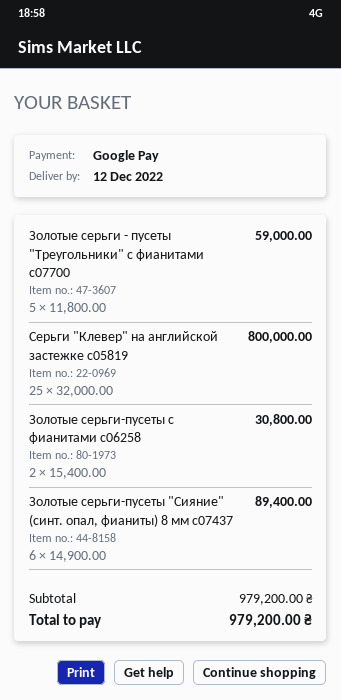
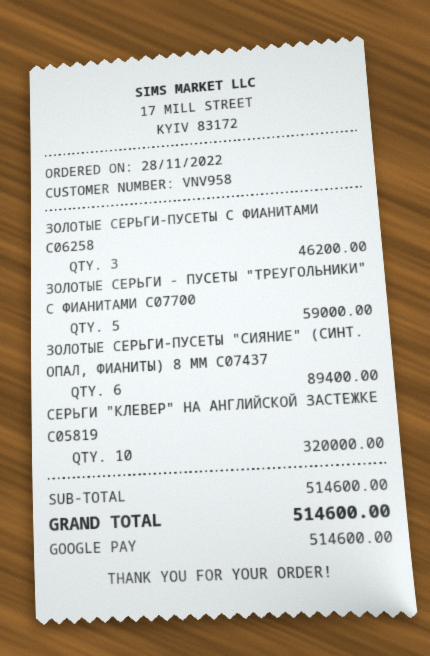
Серьги "Клевер" на английской застежке с05819: 25 for 800000.00 -> 10 for 320000.00
Золотые серьги-пусеты с фианитами с06258: 2 for 30800.00 -> 3 for 46200.00
subtotal: 979200.00 -> 514600.00
total: 979200.00 -> 514600.00

